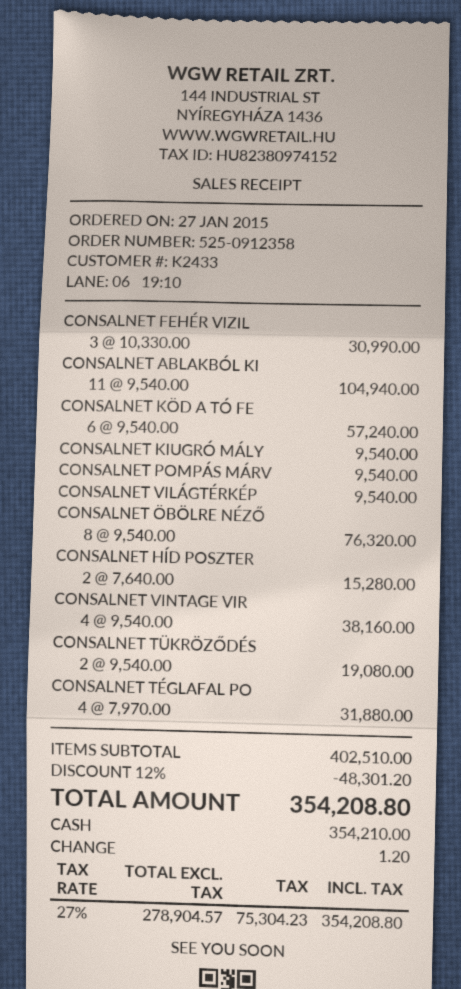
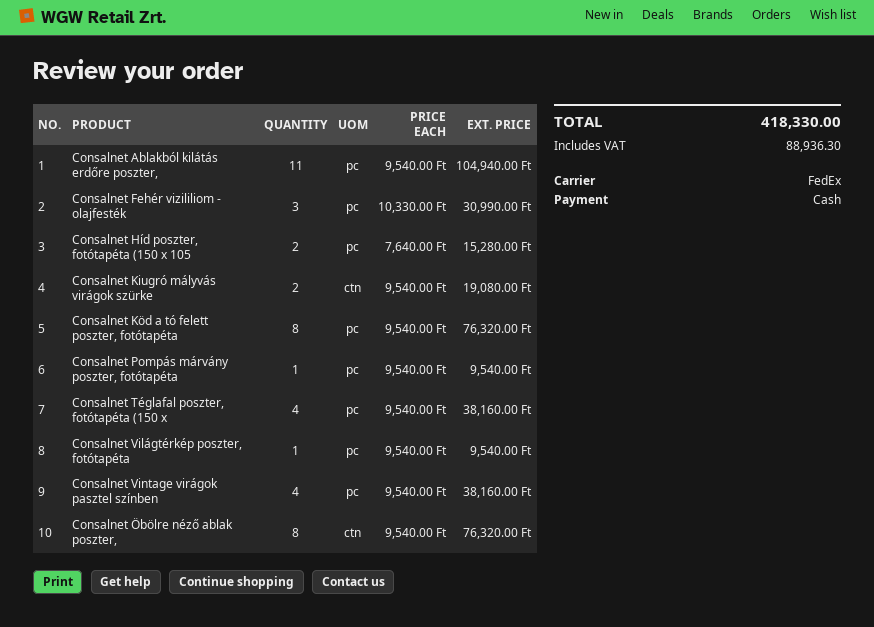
CONSALNET KÖD A TÓ FE: 6 x 9540.00 = 57240.00 -> 8 x 9540.00 = 76320.00
CONSALNET KIUGRÓ MÁLY: 1 x 9540.00 = 9540.00 -> 2 x 9540.00 = 19080.00
CONSALNET TÜKRÖZŐDÉS: 2 x 9540.00 = 19080.00 -> none
CONSALNET TÉGLAFAL PO: 4 x 7970.00 = 31880.00 -> 4 x 9540.00 = 38160.00
discount: 12% = 48301.20 -> none
tax: 75304.23 -> 88936.30
total: 354208.80 -> 418330.00

